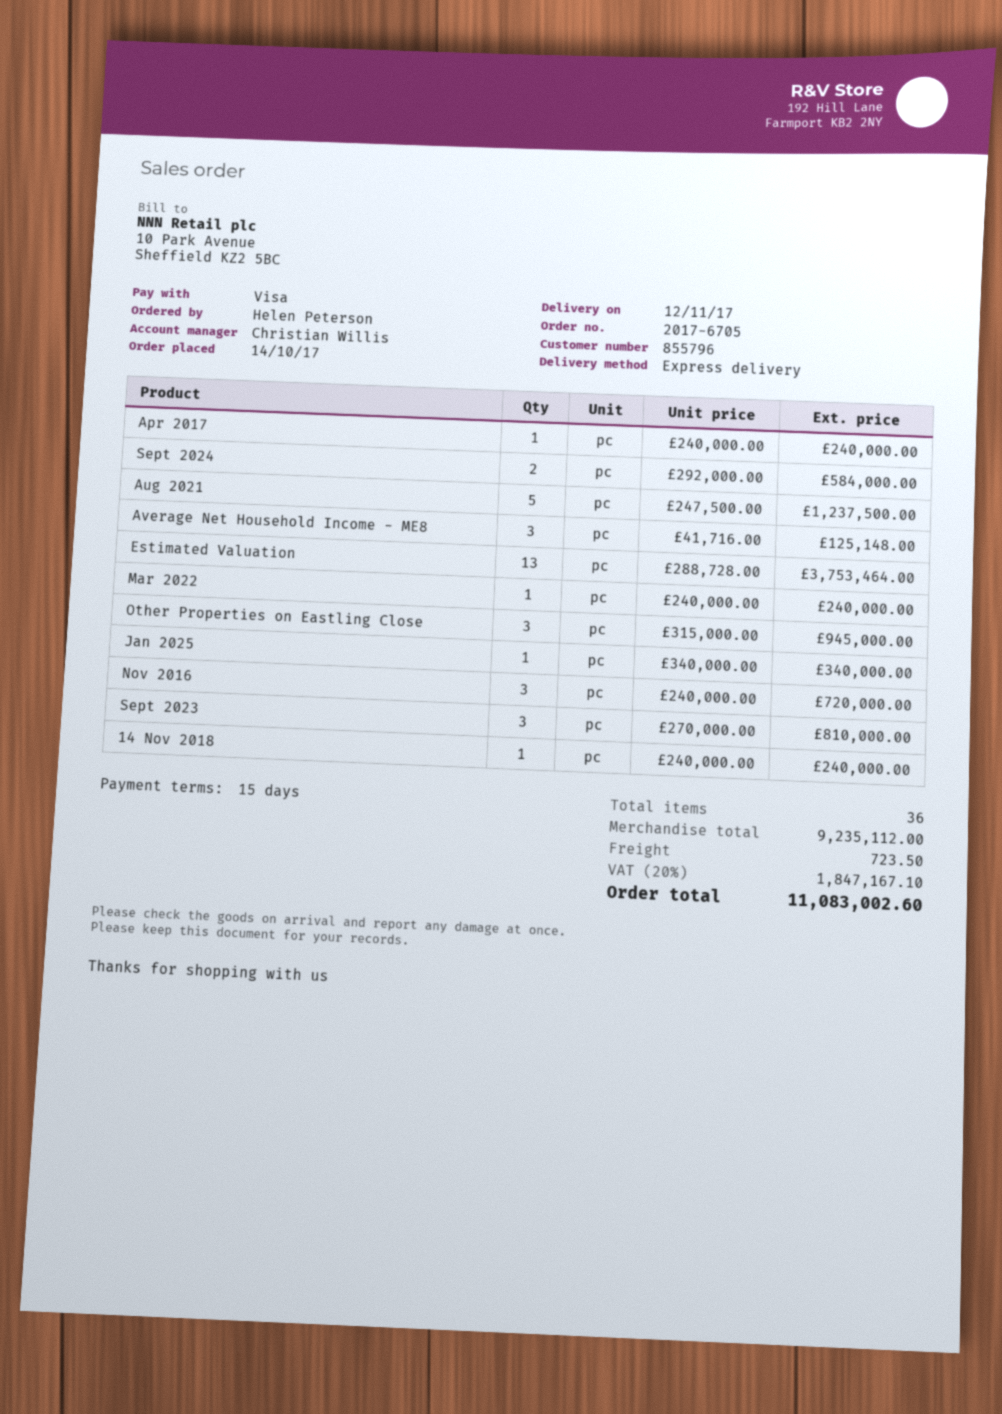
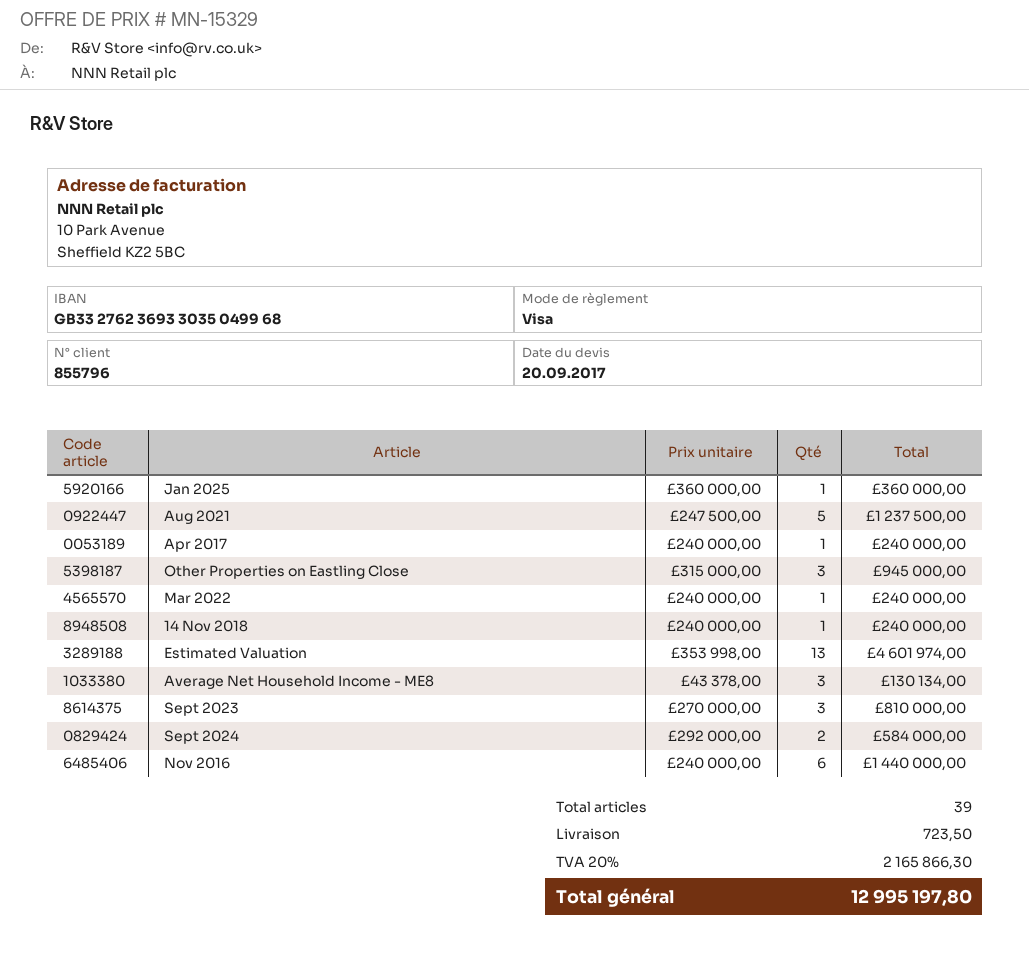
Average Net Household Income - ME8: 3 x 41716.00 = 125148.00 -> 3 x 43378.00 = 130134.00
Estimated Valuation: 13 x 288728.00 = 3753464.00 -> 13 x 353998.00 = 4601974.00
Jan 2025: 1 x 340000.00 = 340000.00 -> 1 x 360000.00 = 360000.00
Nov 2016: 3 x 240000.00 = 720000.00 -> 6 x 240000.00 = 1440000.00
total quantity: 36 -> 39
tax: 20% = 1847167.10 -> 20% = 2165866.30
total: 11083002.60 -> 12995197.80

